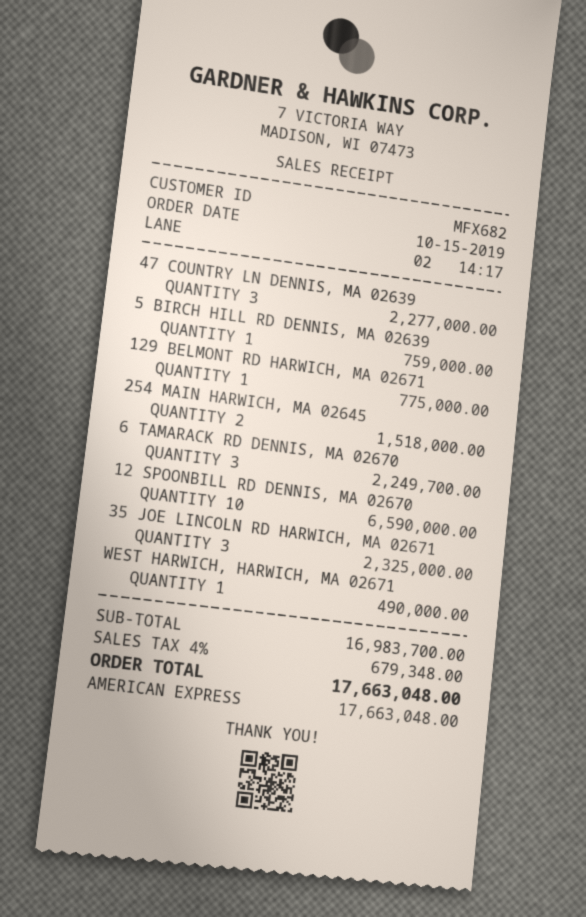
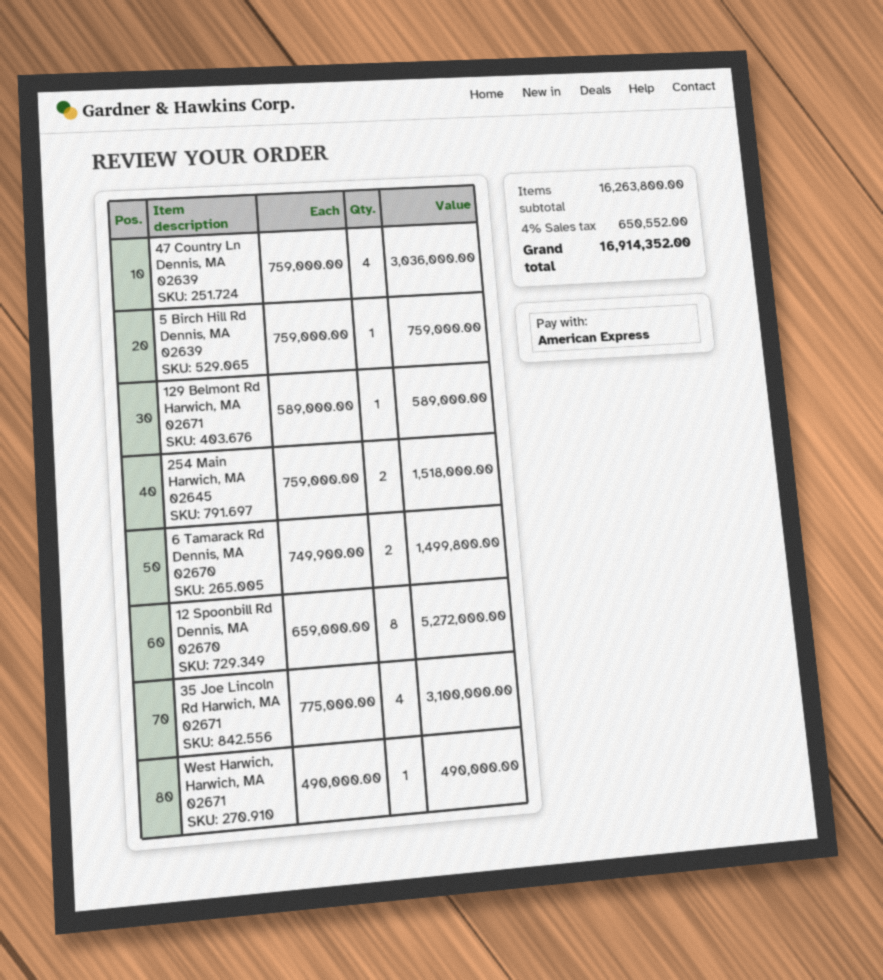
47 COUNTRY LN DENNIS, MA 02639: 3 for 2277000.00 -> 4 for 3036000.00
129 BELMONT RD HARWICH, MA 02671: 1 for 775000.00 -> 1 for 589000.00
6 TAMARACK RD DENNIS, MA 02670: 3 for 2249700.00 -> 2 for 1499800.00
12 SPOONBILL RD DENNIS, MA 02670: 10 for 6590000.00 -> 8 for 5272000.00
35 JOE LINCOLN RD HARWICH, MA 02671: 3 for 2325000.00 -> 4 for 3100000.00
subtotal: 16983700.00 -> 16263800.00
tax: 4% = 679348.00 -> 4% = 650552.00
total: 17663048.00 -> 16914352.00

